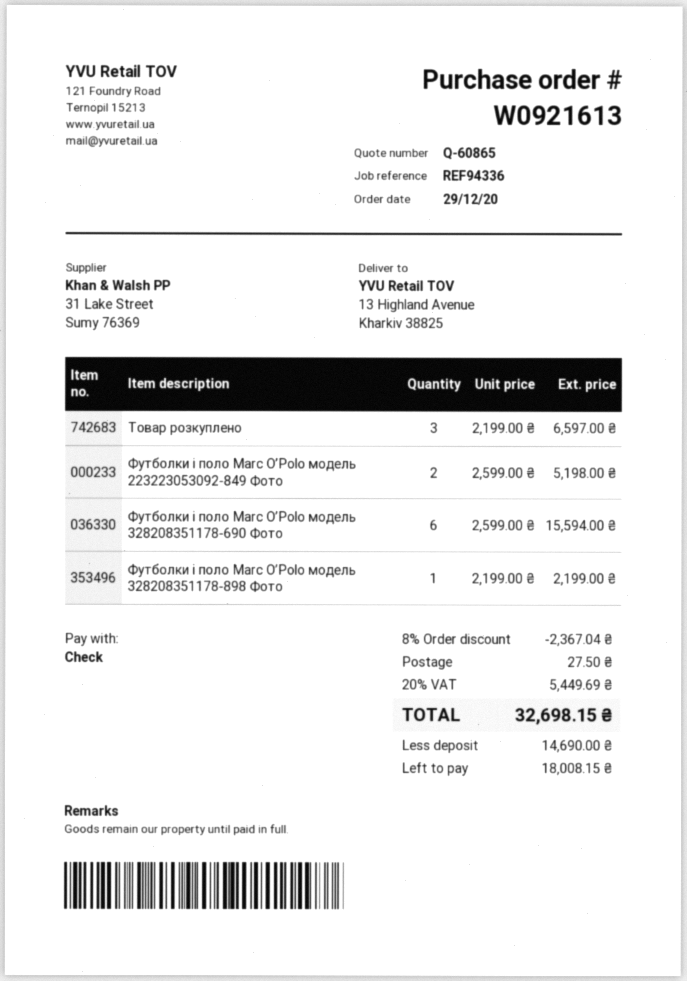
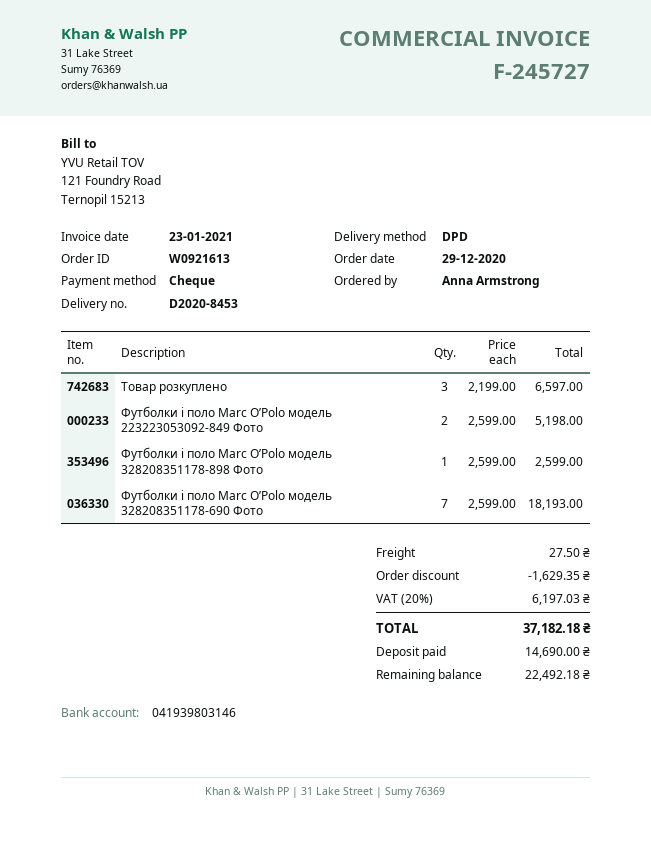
Футболки і поло Marc O’Polo модель 328208351178-690 Фото: 6 x 2599.00 = 15594.00 -> 7 x 2599.00 = 18193.00
Футболки і поло Marc O’Polo модель 328208351178-898 Фото: 1 x 2199.00 = 2199.00 -> 1 x 2599.00 = 2599.00
discount: 2367.04 -> 1629.35
tax: 20% = 5449.69 -> 20% = 6197.03
total: 32698.15 -> 37182.18
balance: 18008.15 -> 22492.18

